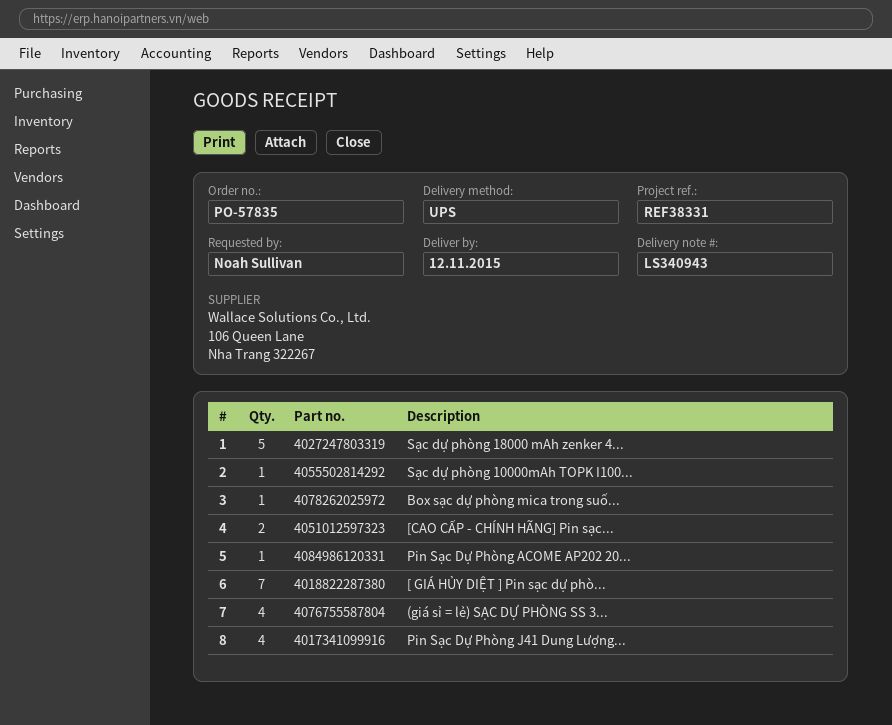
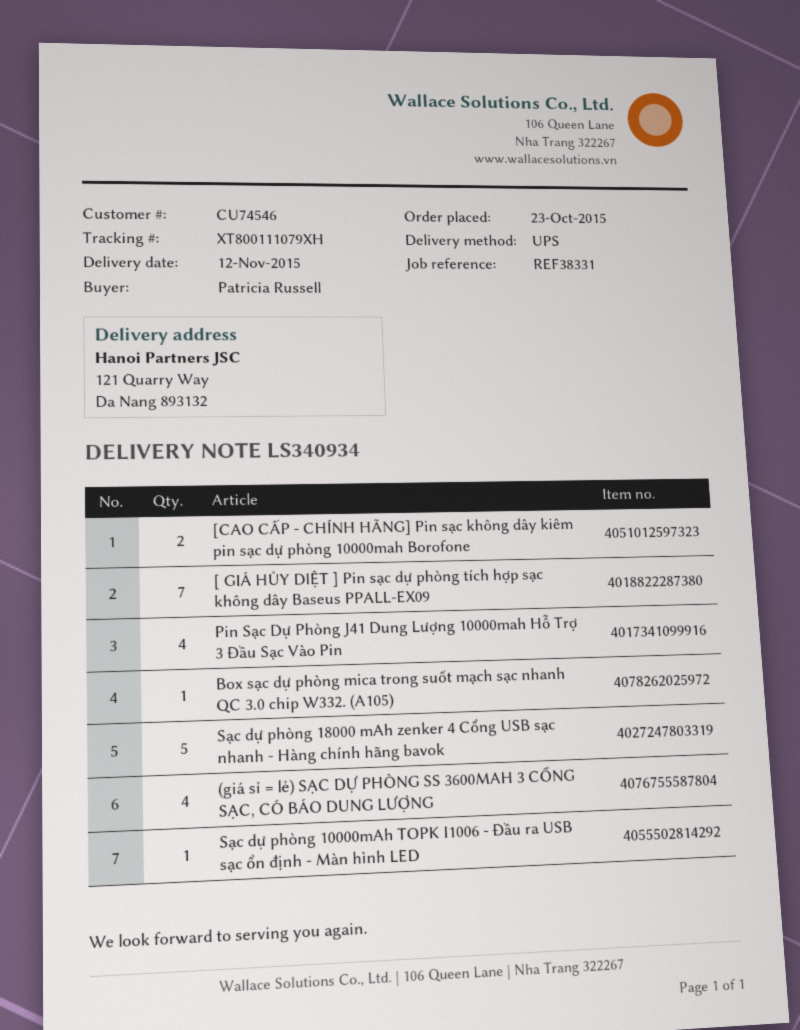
delivery note number: LS340943 -> LS340934
ordered by: Noah Sullivan -> Patricia Russell
Pin Sạc Dự Phòng ACOME AP202 20...: 1 -> none

